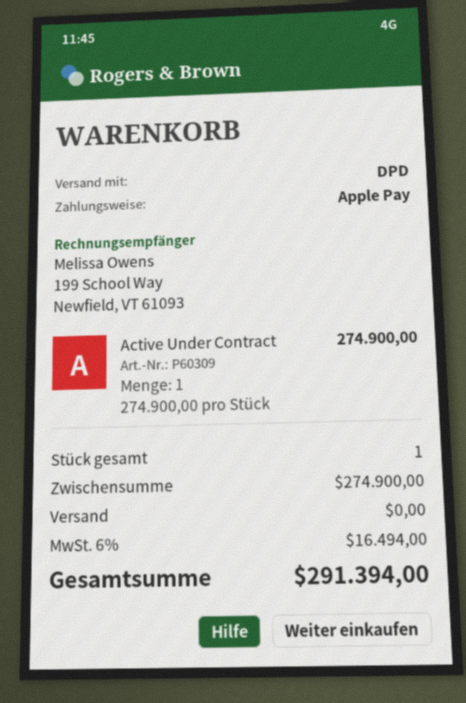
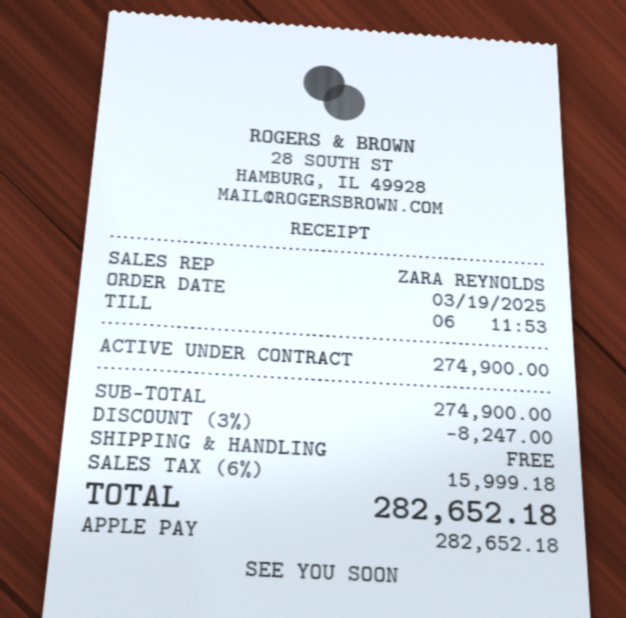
discount: none -> 3% = 8247.00
tax: 6% = 16494.00 -> 6% = 15999.18
total: 291394.00 -> 282652.18

